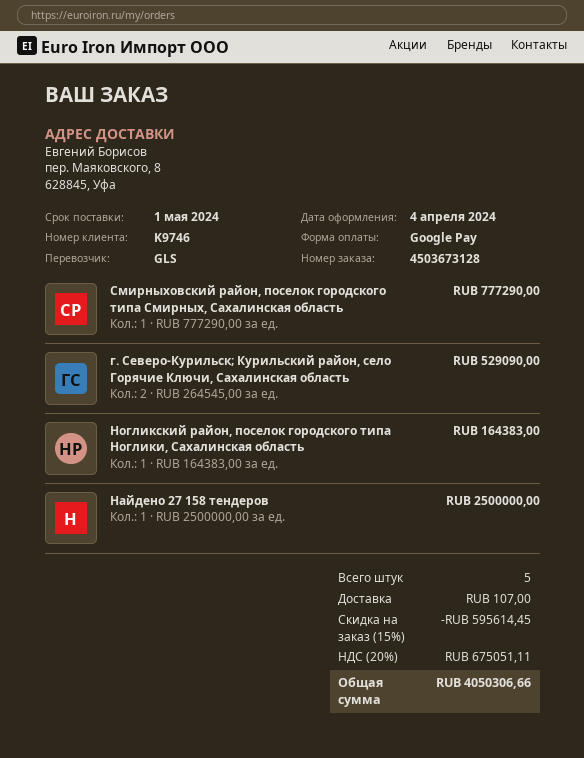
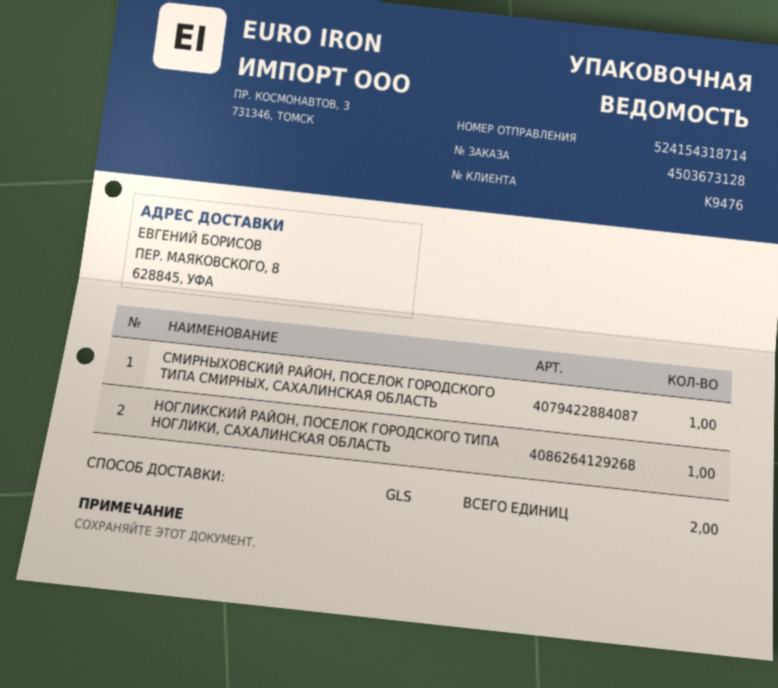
customer number: K9746 -> K9476
г. Северо-Курильск; Курильский район, село Горячие Ключи, Сахалинская область: 2 -> none
Найдено 27 158 тендеров: 1 -> none
total quantity: 5 -> 2

